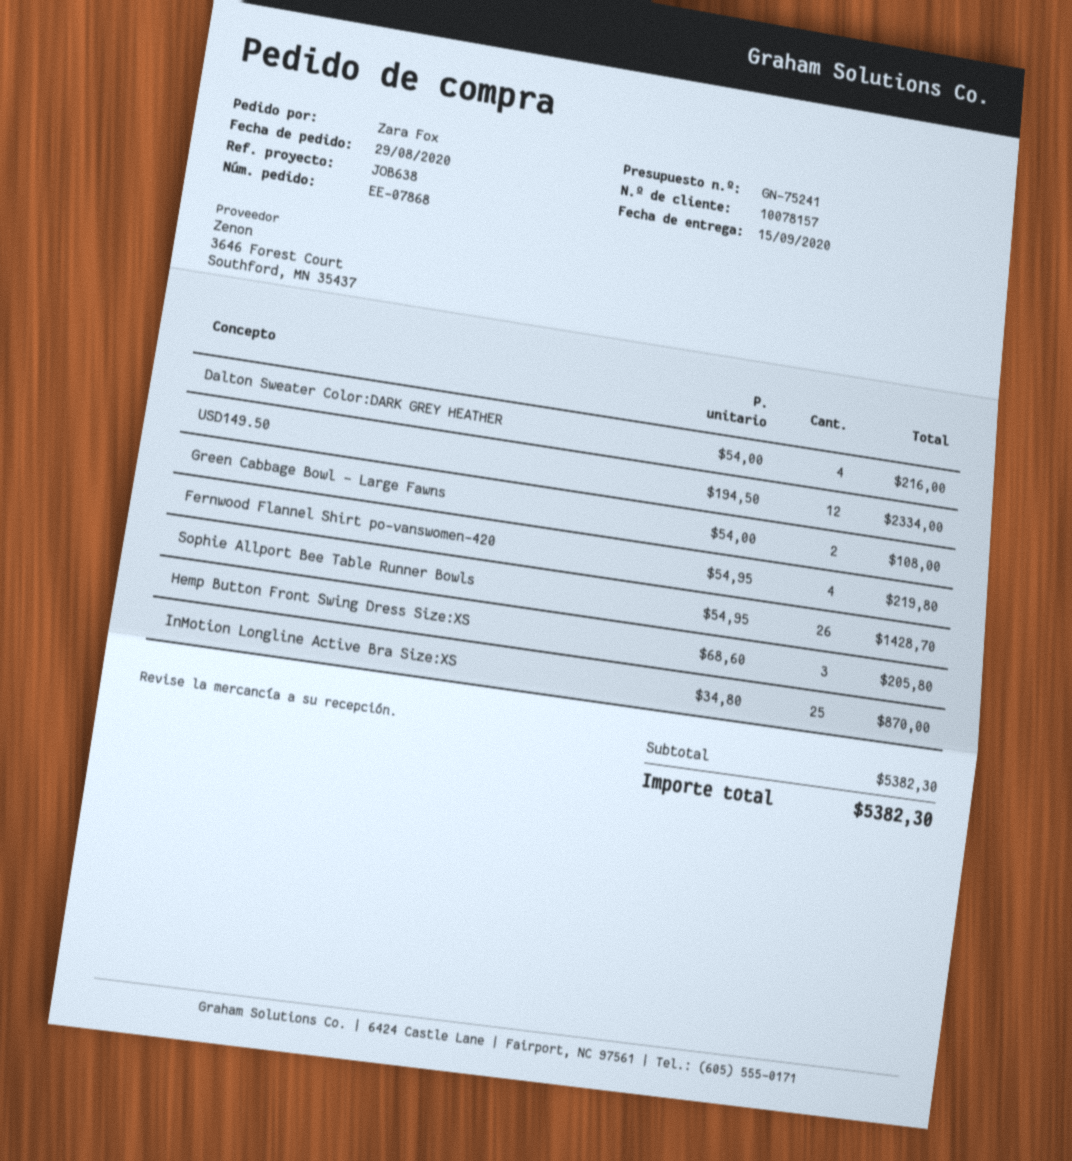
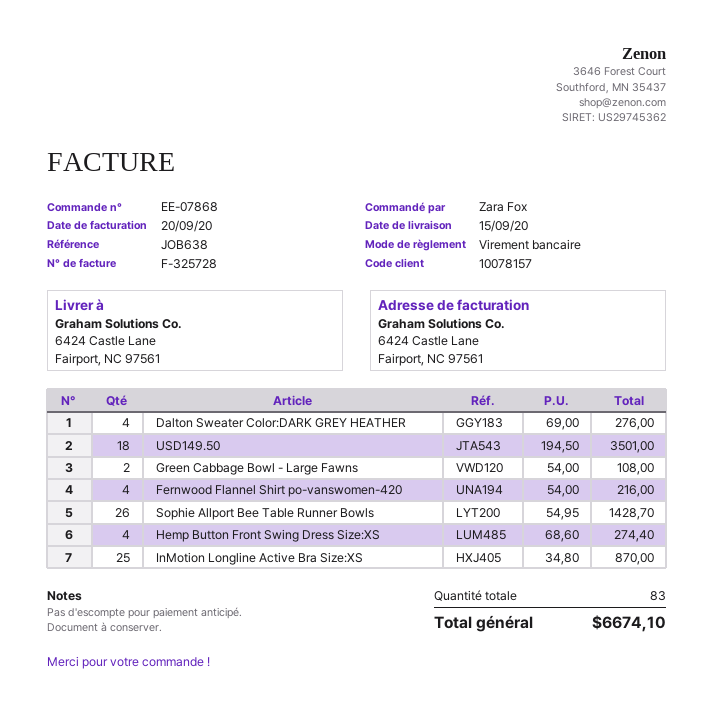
Dalton Sweater Color:DARK GREY HEATHER: 4 x 54.00 = 216.00 -> 4 x 69.00 = 276.00
USD149.50: 12 x 194.50 = 2334.00 -> 18 x 194.50 = 3501.00
Fernwood Flannel Shirt po-vanswomen-420: 4 x 54.95 = 219.80 -> 4 x 54.00 = 216.00
Hemp Button Front Swing Dress Size:XS: 3 x 68.60 = 205.80 -> 4 x 68.60 = 274.40
total: 5382.30 -> 6674.10

